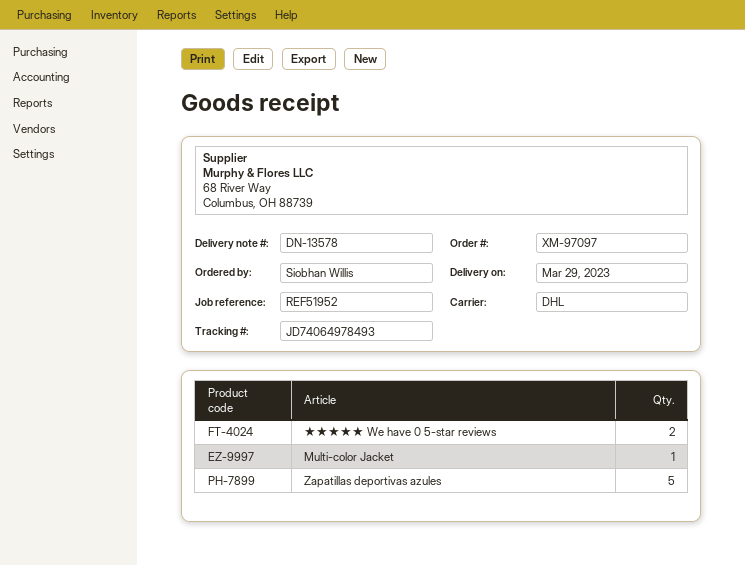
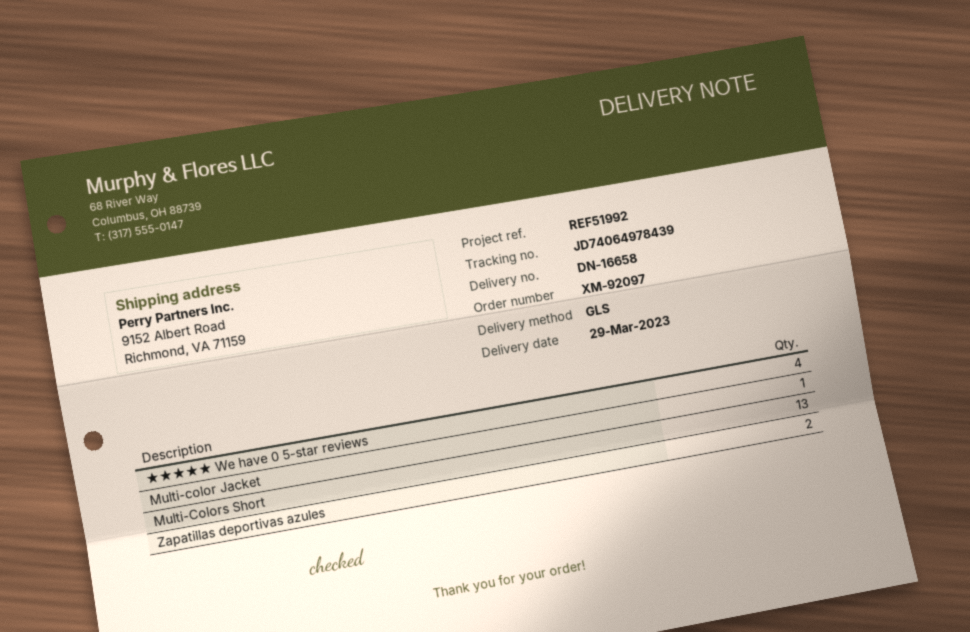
order number: XM-97097 -> XM-92097
delivery note number: DN-13578 -> DN-16658
reference: REF51952 -> REF51992
shipping method: DHL -> GLS
tracking number: JD74064978493 -> JD74064978439
★★★★★ We have 0 5-star reviews: 2 -> 4
Zapatillas deportivas azules: 5 -> 2
Multi-Colors Short: none -> 13

